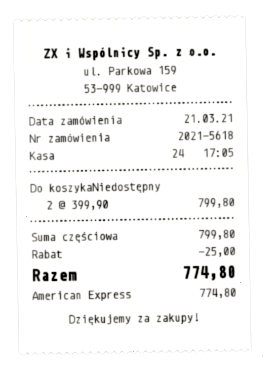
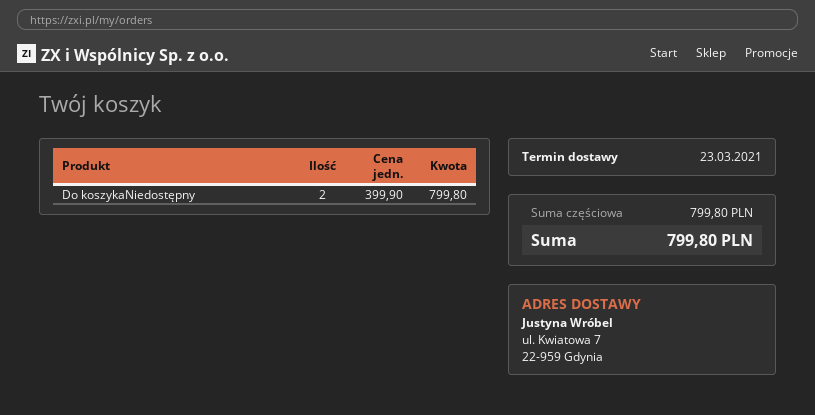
discount: 25.00 -> none
total: 774.80 -> 799.80

